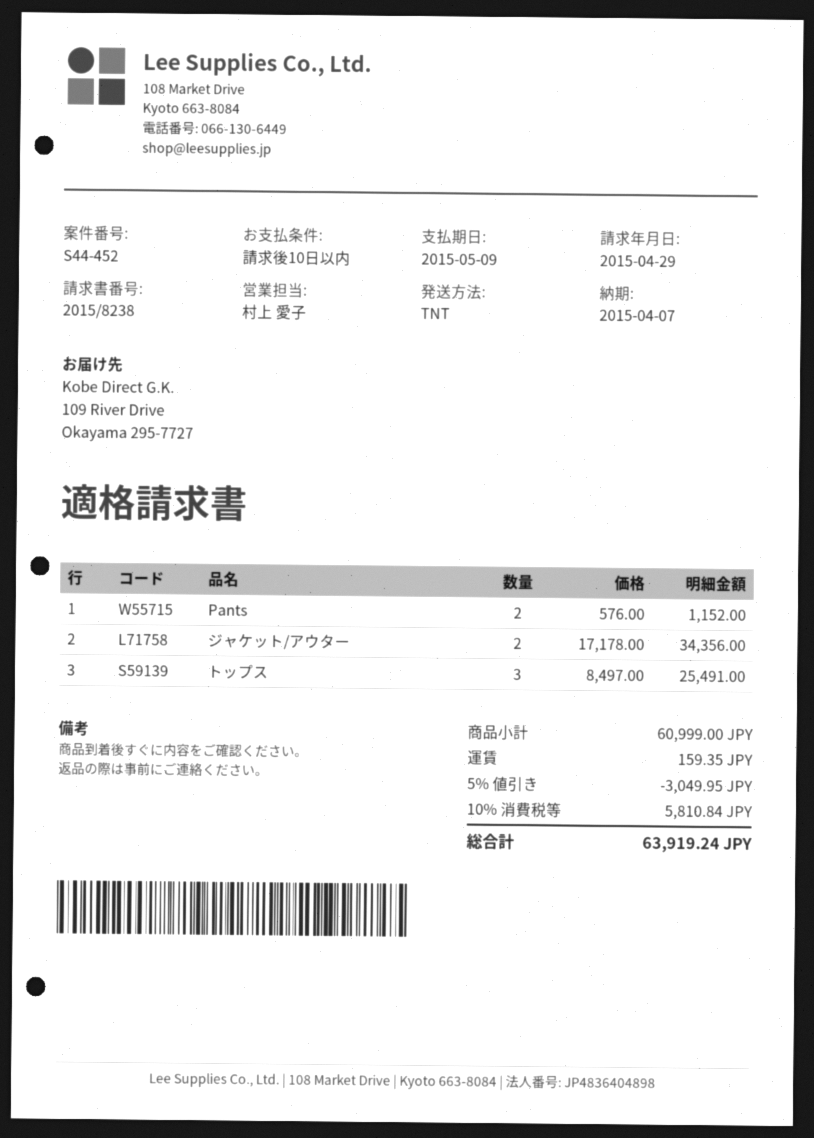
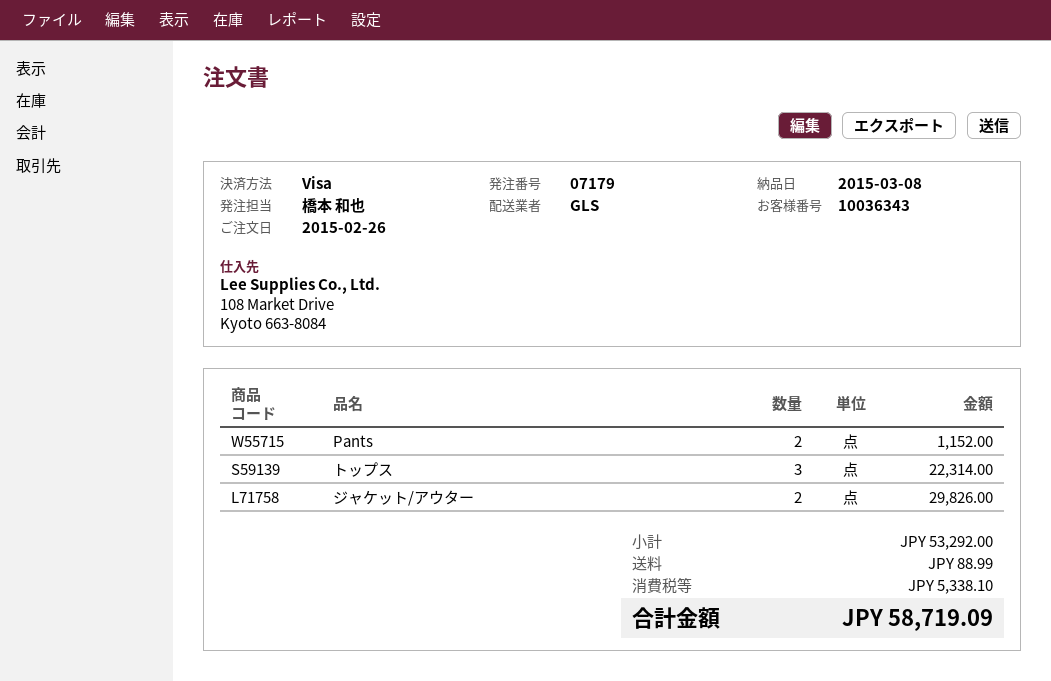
delivery date: 2015-04-07 -> 2015-03-08
shipping method: TNT -> GLS
ジャケット/アウター: 2 for 34356.00 -> 2 for 29826.00
トップス: 3 for 25491.00 -> 3 for 22314.00
subtotal: 60999.00 -> 53292.00
discount: 5% = 3049.95 -> none
shipping: 159.35 -> 88.99
tax: 5810.84 -> 5338.10
total: 63919.24 -> 58719.09

